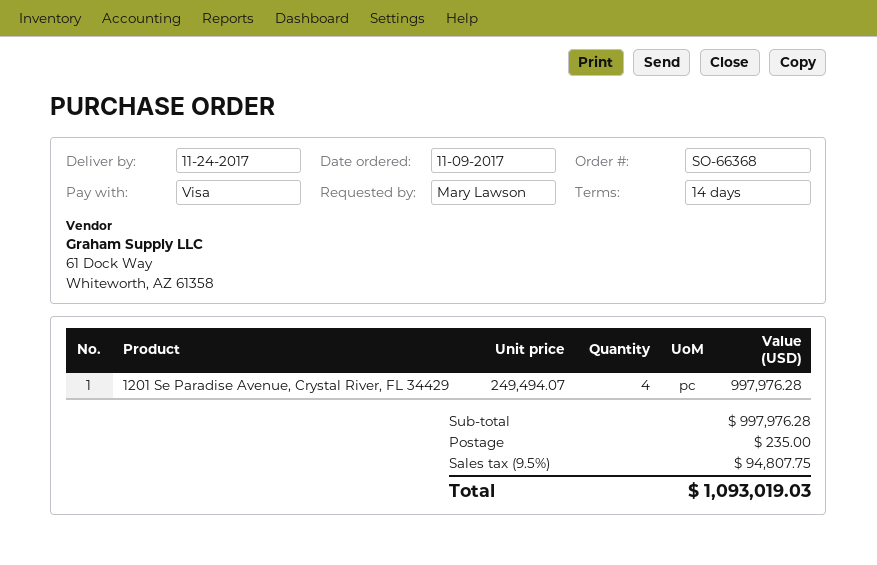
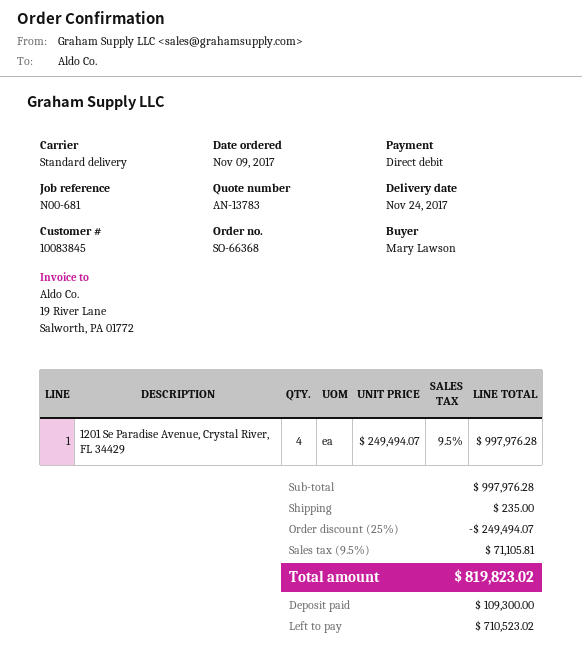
payment method: Visa -> direct debit
discount: none -> 25% = 249494.07
tax: 9.5% = 94807.75 -> 9.5% = 71105.81
total: 1093019.03 -> 819823.02

